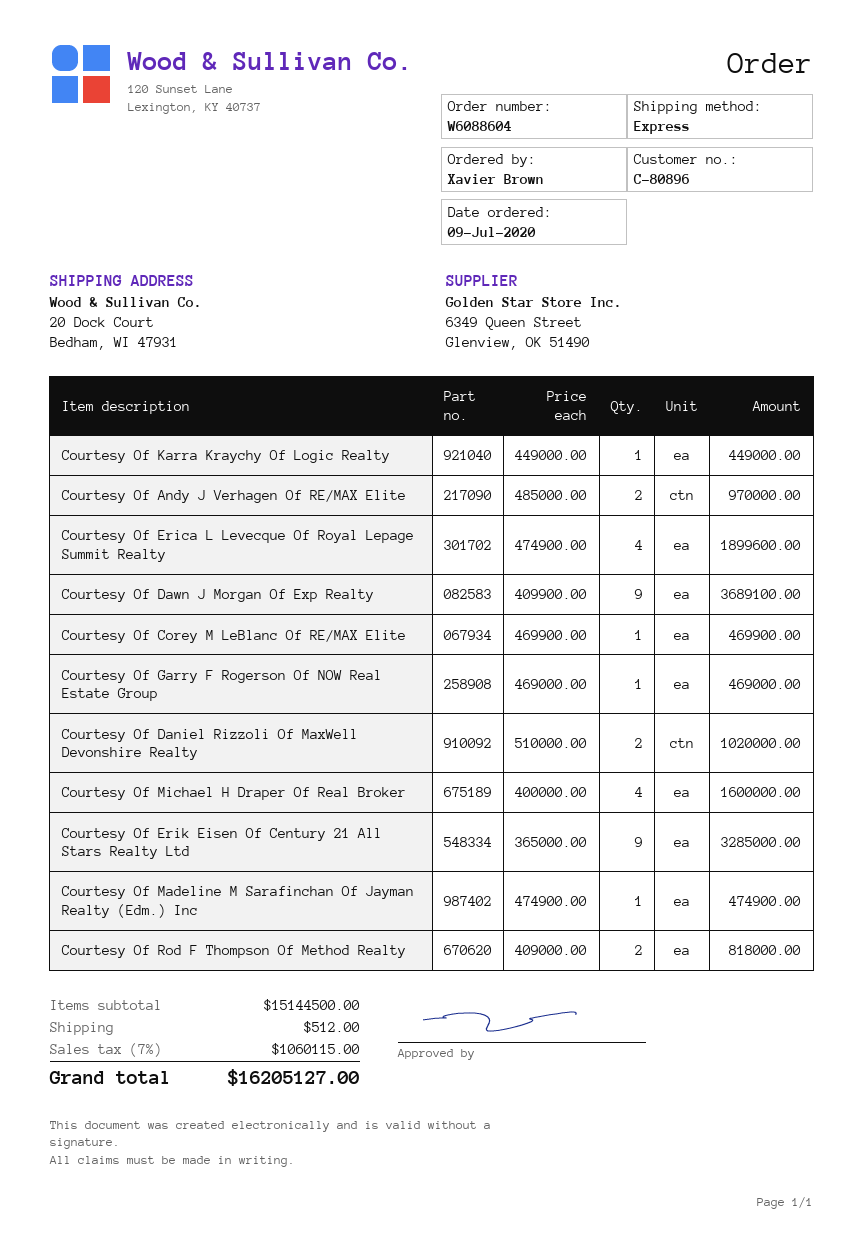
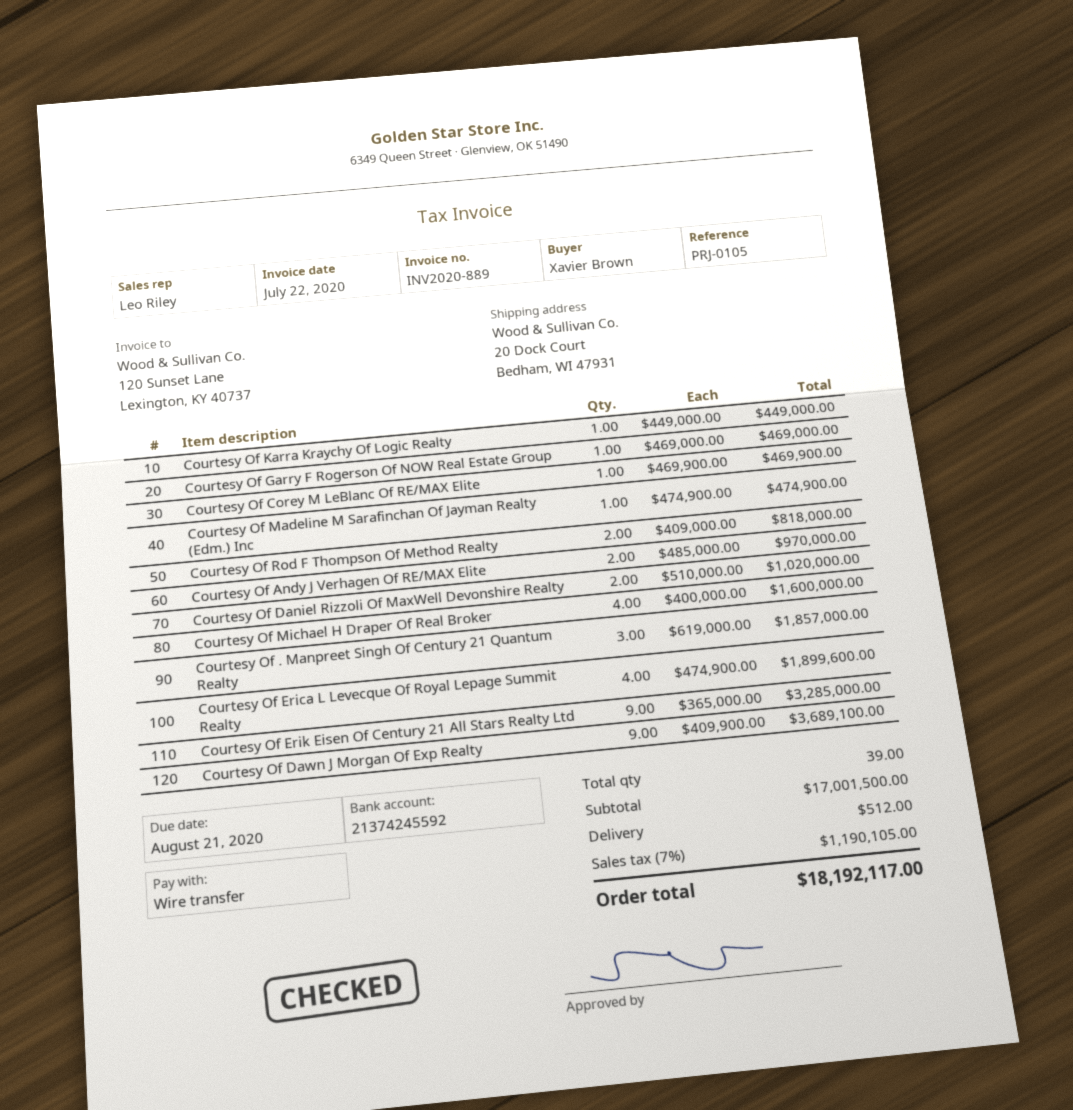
Courtesy Of . Manpreet Singh Of Century 21 Quantum Realty: none -> 3 x 619000.00 = 1857000.00
subtotal: 15144500.00 -> 17001500.00
tax: 7% = 1060115.00 -> 7% = 1190105.00
total: 16205127.00 -> 18192117.00

